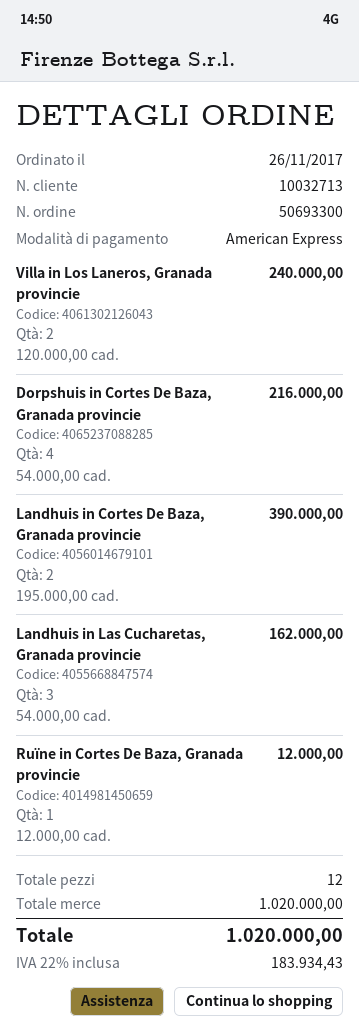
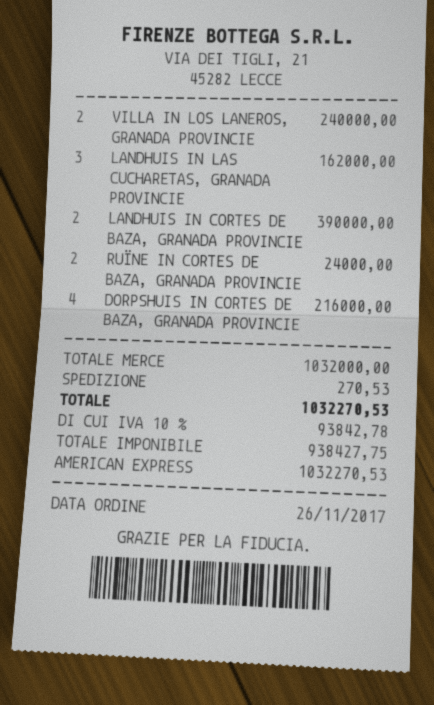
Ruïne in Cortes De Baza, Granada provincie: 1 for 12000.00 -> 2 for 24000.00
subtotal: 1020000.00 -> 1032000.00
shipping: none -> 270.53
tax: 22% = 183934.43 -> 10% = 93842.78
total: 1020000.00 -> 1032270.53

